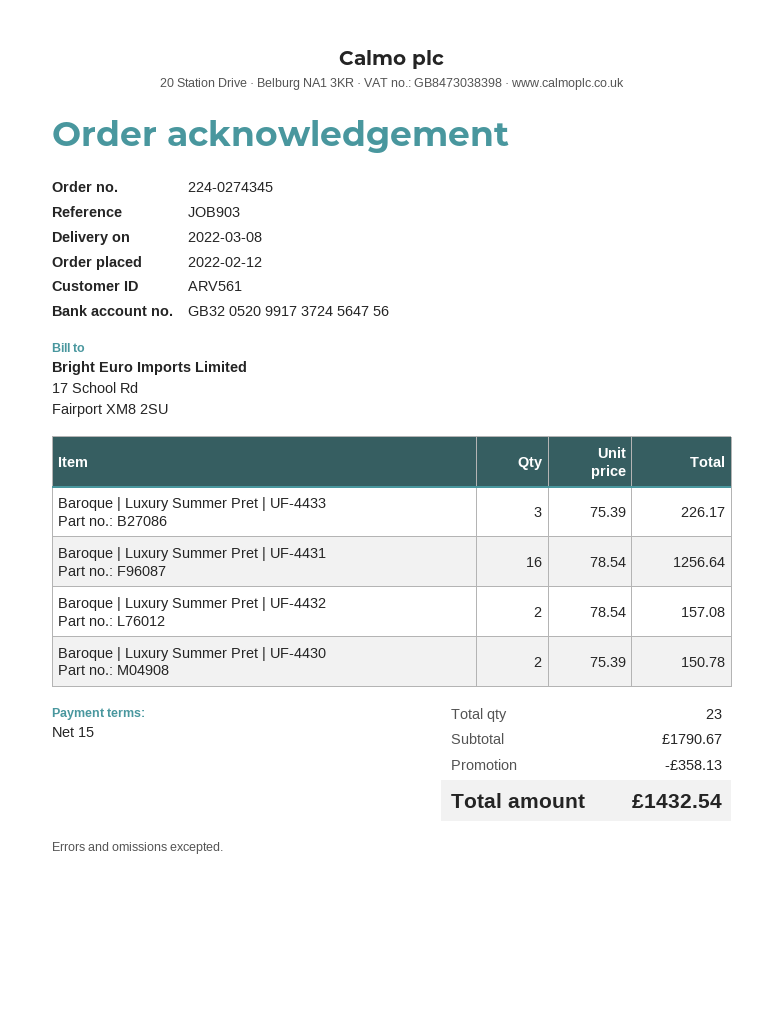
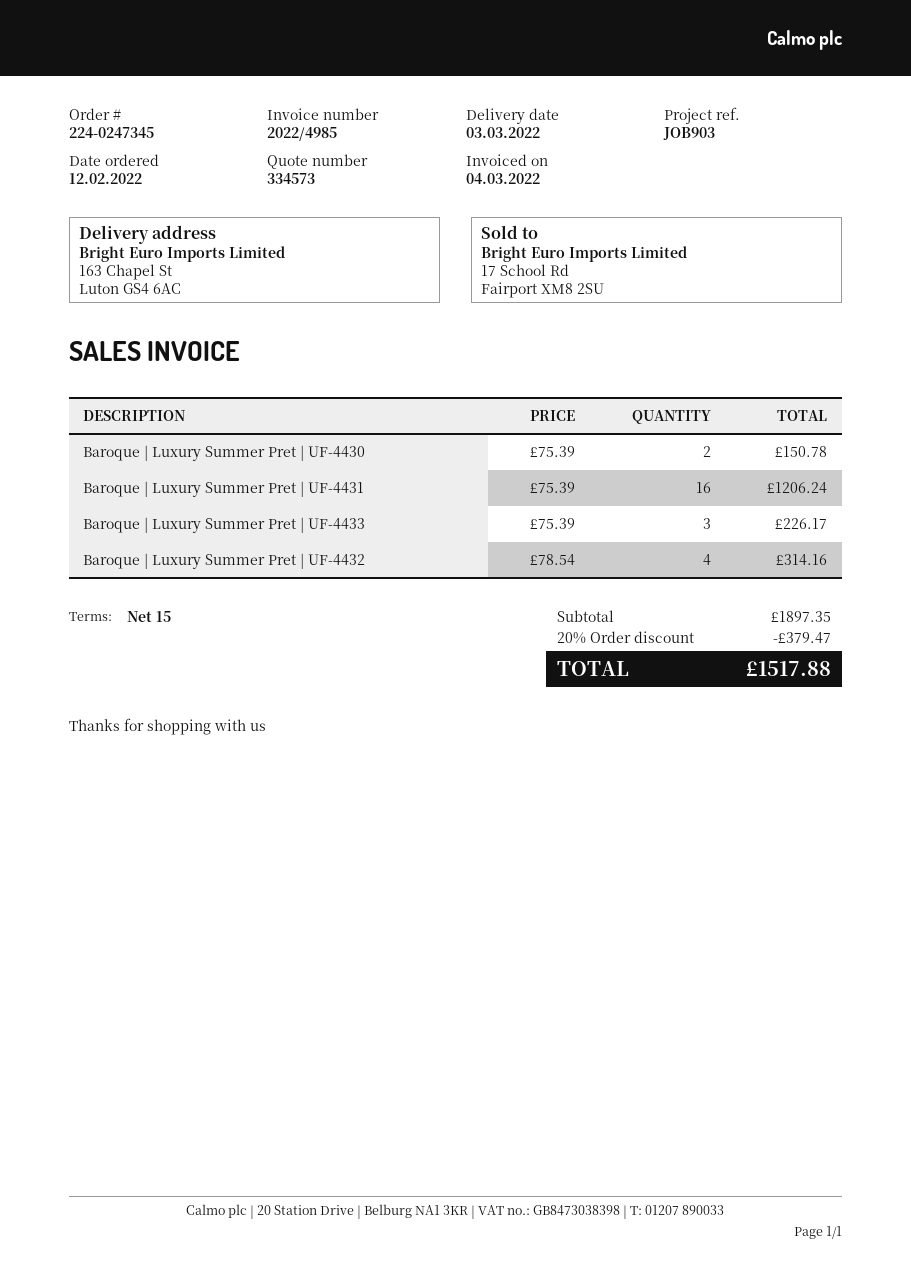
order number: 224-0274345 -> 224-0247345
delivery date: 2022-03-08 -> 2022-03-03
Baroque | Luxury Summer Pret | UF-4431: 16 x 78.54 = 1256.64 -> 16 x 75.39 = 1206.24
Baroque | Luxury Summer Pret | UF-4432: 2 x 78.54 = 157.08 -> 4 x 78.54 = 314.16
subtotal: 1790.67 -> 1897.35
discount: 358.13 -> 379.47
total: 1432.54 -> 1517.88

